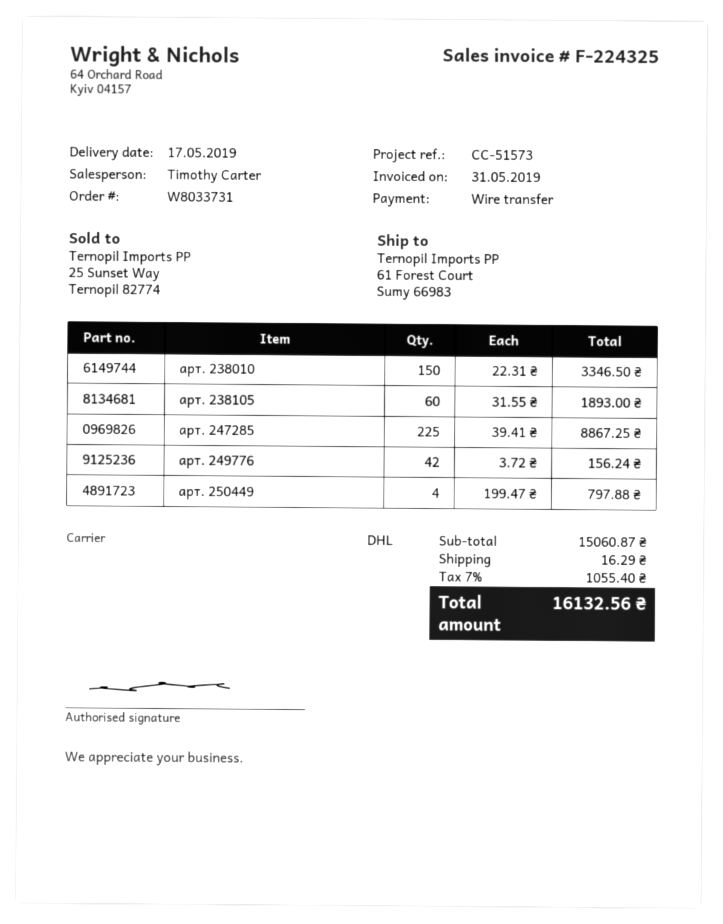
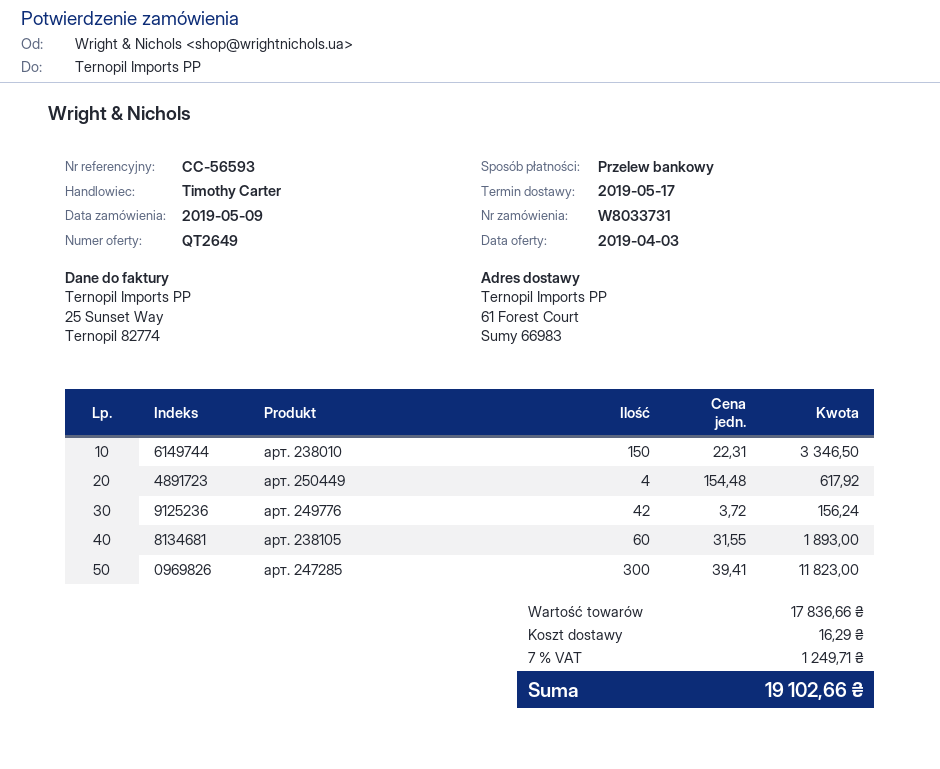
reference: CC-51573 -> CC-56593
арт. 247285: 225 x 39.41 = 8867.25 -> 300 x 39.41 = 11823.00
арт. 250449: 4 x 199.47 = 797.88 -> 4 x 154.48 = 617.92
subtotal: 15060.87 -> 17836.66
tax: 7% = 1055.40 -> 7% = 1249.71
total: 16132.56 -> 19102.66

